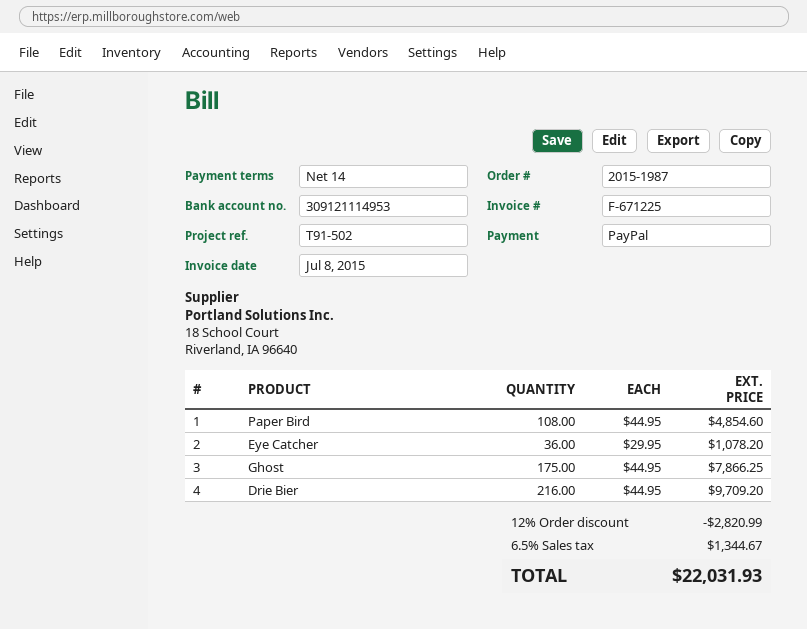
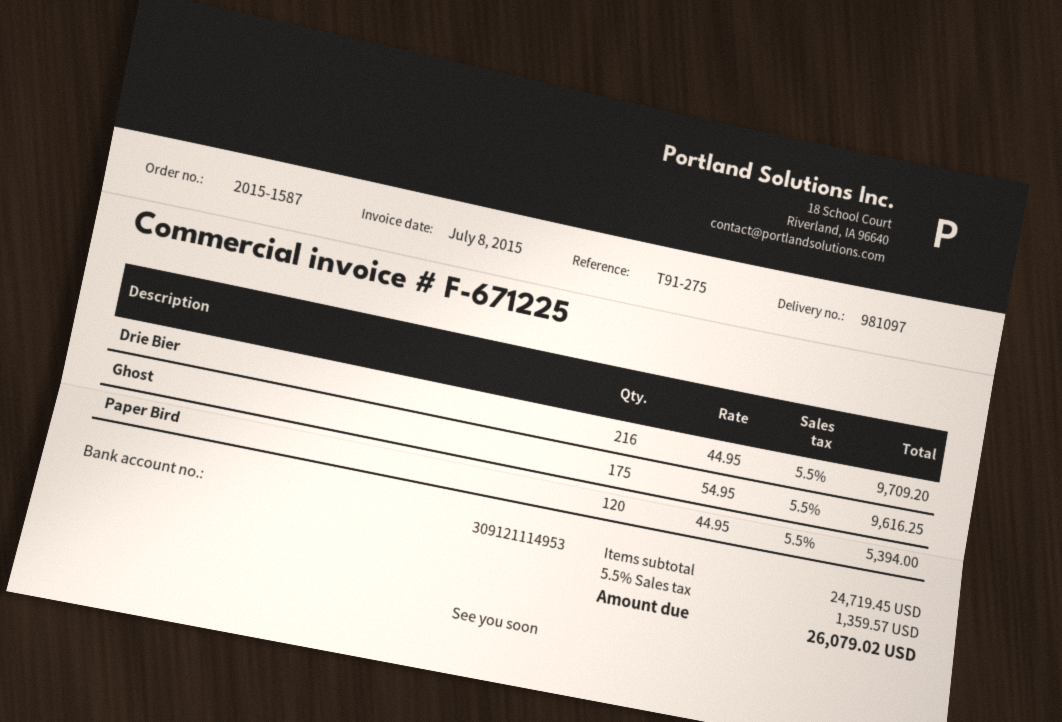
order number: 2015-1987 -> 2015-1587
reference: T91-502 -> T91-275
Paper Bird: 108 x 44.95 = 4854.60 -> 120 x 44.95 = 5394.00
Eye Catcher: 36 x 29.95 = 1078.20 -> none
Ghost: 175 x 44.95 = 7866.25 -> 175 x 54.95 = 9616.25
discount: 12% = 2820.99 -> none
tax: 6.5% = 1344.67 -> 5.5% = 1359.57
total: 22031.93 -> 26079.02

